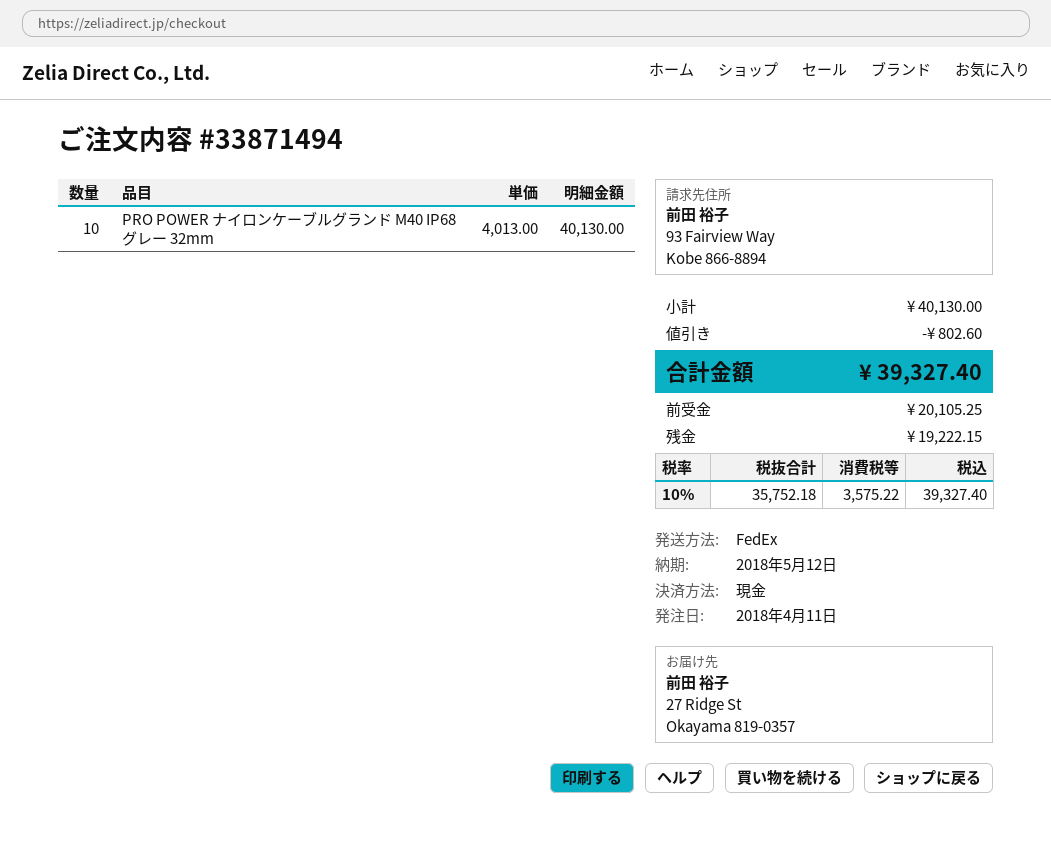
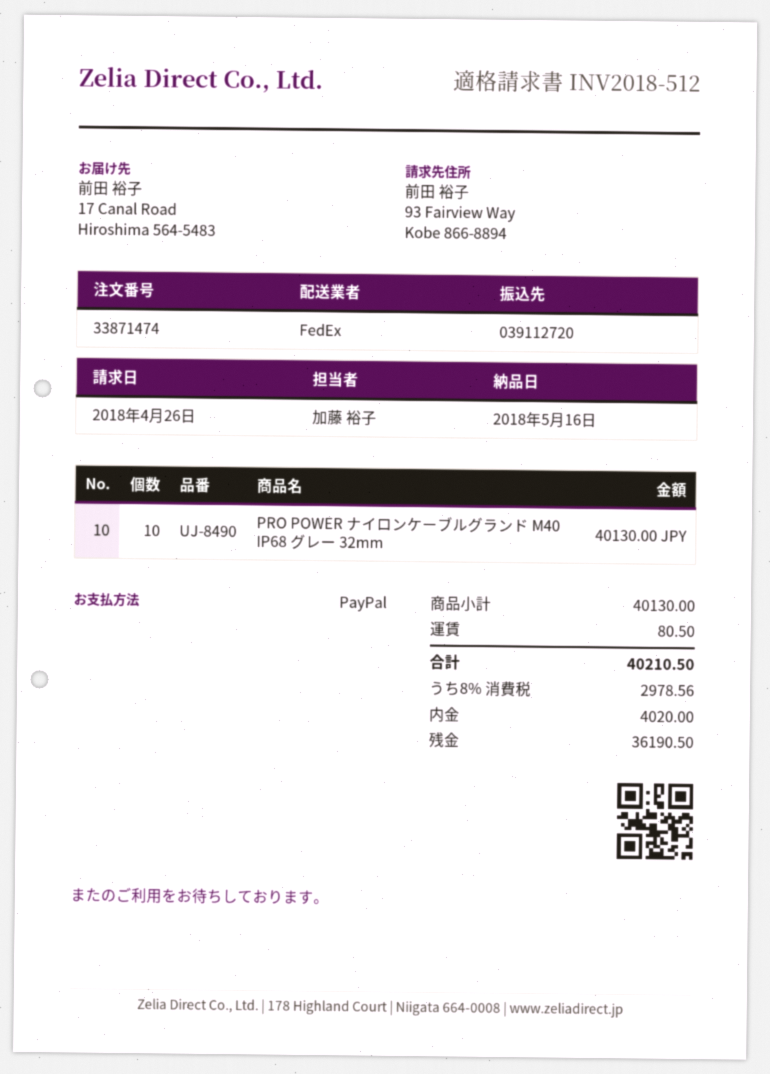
order number: 33871494 -> 33871474
delivery date: 2018-05-12 -> 2018-05-16
payment method: cash -> PayPal
ship to: 27 Ridge St, Okayama 819-0357 -> 17 Canal Road, Hiroshima 564-5483
discount: 802.60 -> none
shipping: none -> 80.50
tax: 10% = 3575.22 -> 8% = 2978.56
total: 39327.40 -> 40210.50
deposit: 20105.25 -> 4020.00
balance: 19222.15 -> 36190.50

